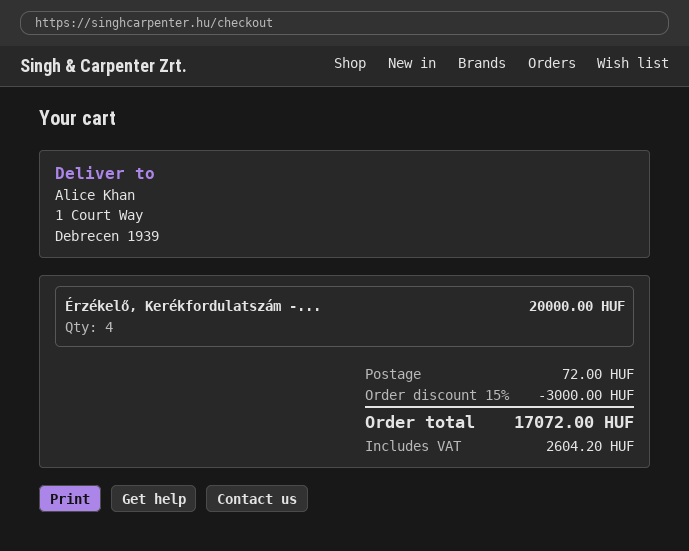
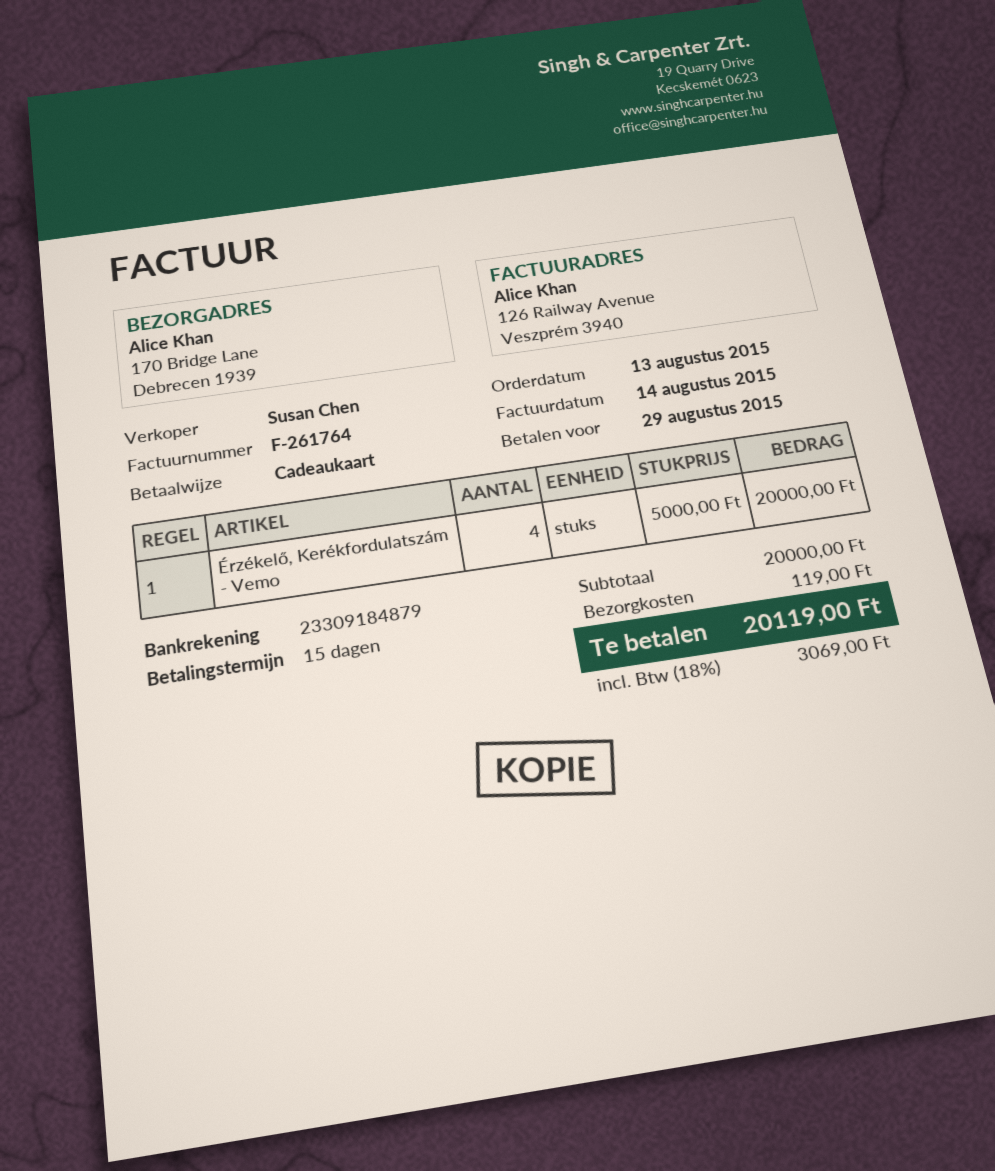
ship to: 1 Court Way, Debrecen 1939 -> 170 Bridge Lane, Debrecen 1939
discount: 15% = 3000.00 -> none
shipping: 72.00 -> 119.00
tax: 2604.20 -> 3069.00
total: 17072.00 -> 20119.00

